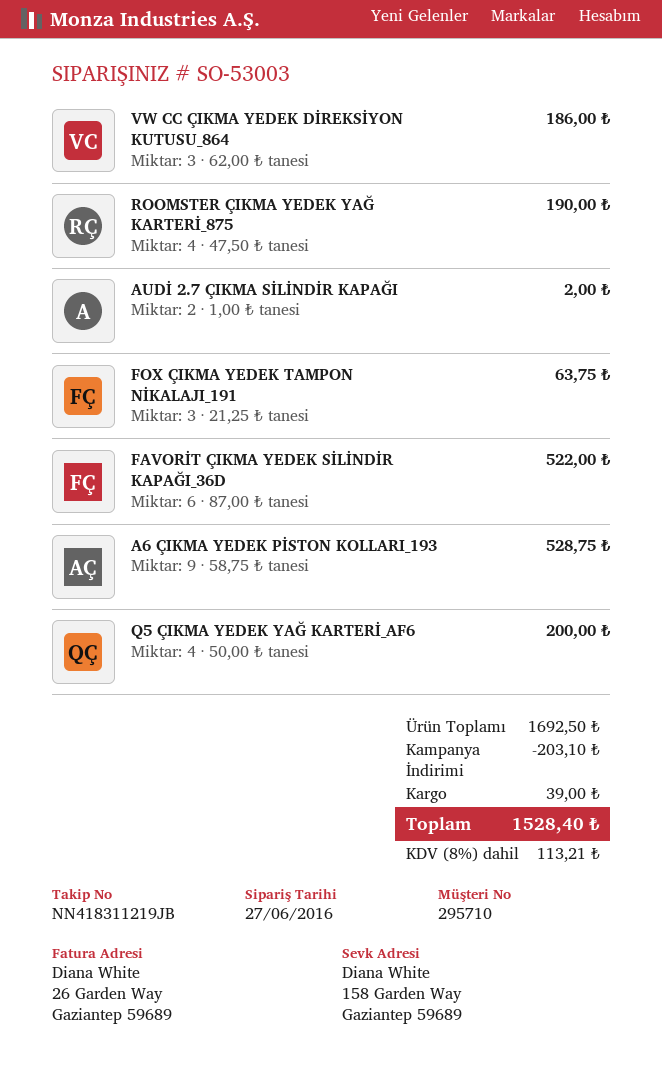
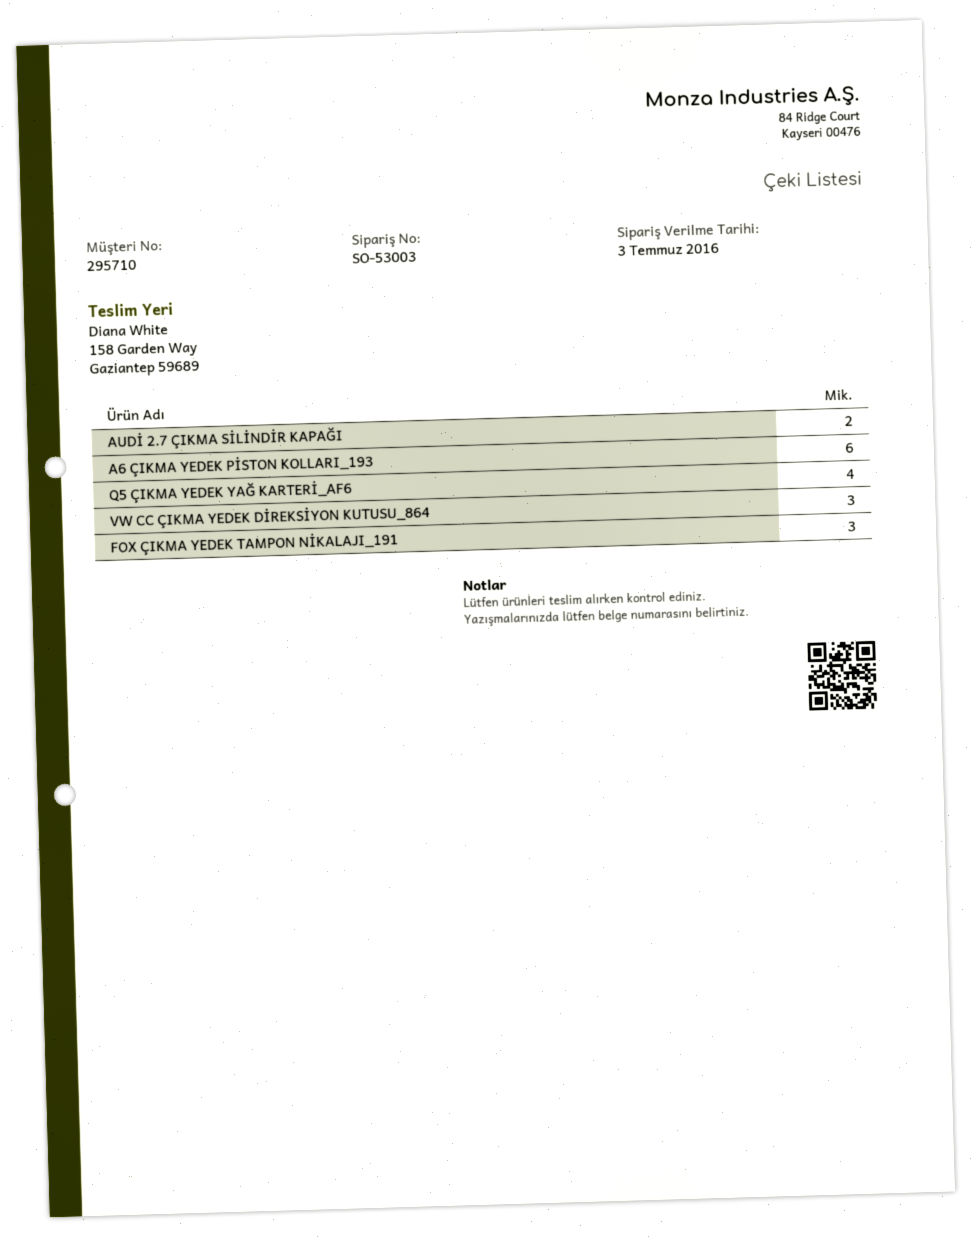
order date: 2016-06-27 -> 2016-07-03
ROOMSTER ÇIKMA YEDEK YAĞ KARTERİ_875: 4 -> none
FAVORİT ÇIKMA YEDEK SİLİNDİR KAPAĞI_36D: 6 -> none
A6 ÇIKMA YEDEK PİSTON KOLLARI_193: 9 -> 6

